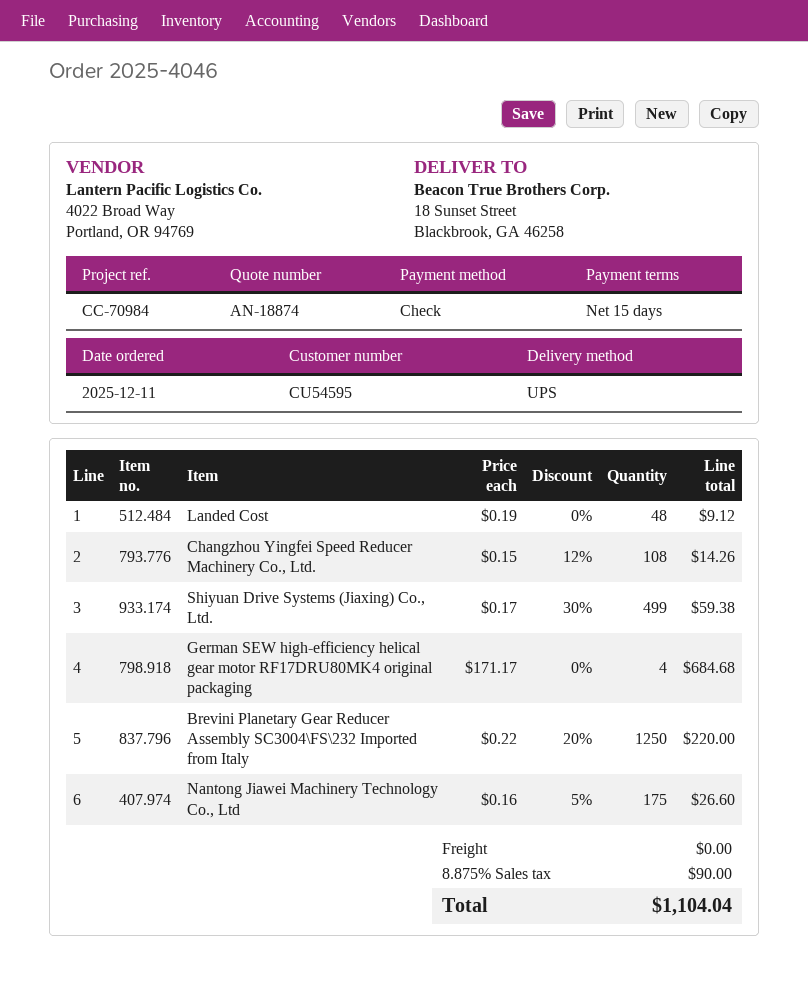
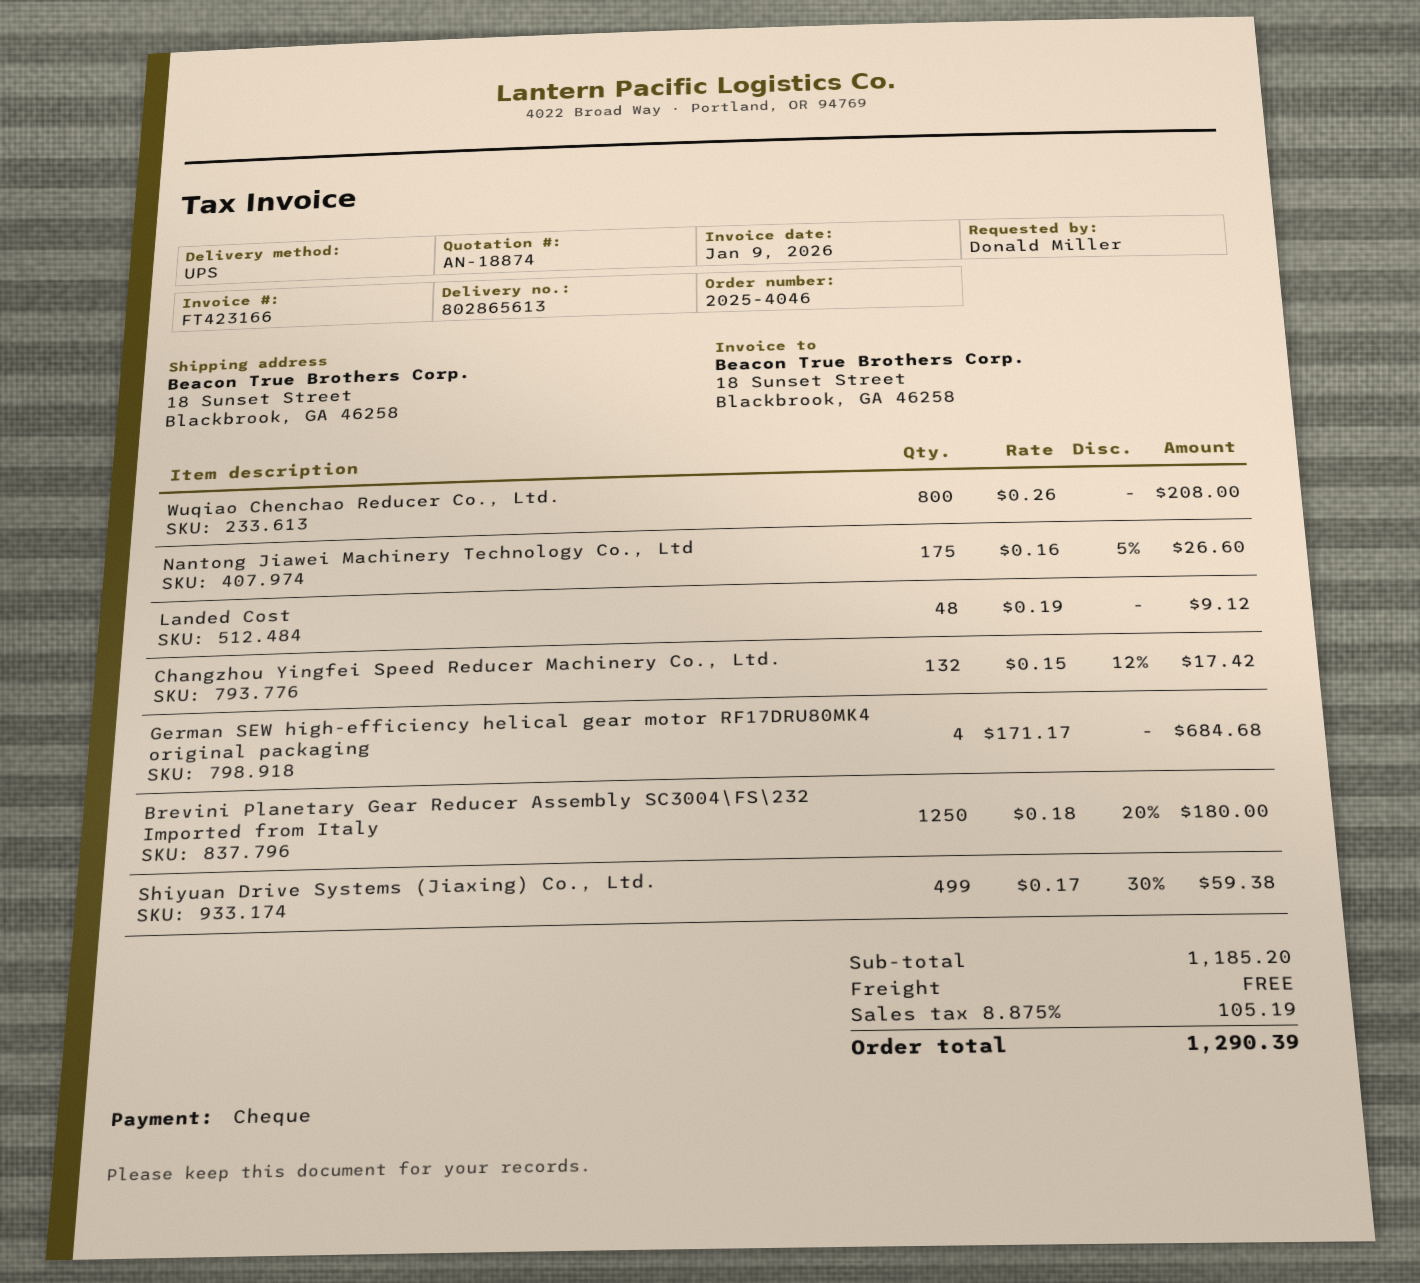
Changzhou Yingfei Speed Reducer Machinery Co., Ltd.: 108 x 0.15 - 12% = 14.26 -> 132 x 0.15 - 12% = 17.42
Brevini Planetary Gear Reducer Assembly SC3004\FS\232 Imported from Italy: 1250 x 0.22 - 20% = 220.00 -> 1250 x 0.18 - 20% = 180.00
Wuqiao Chenchao Reducer Co., Ltd.: none -> 800 x 0.26 = 208.00
tax: 8.875% = 90.00 -> 8.875% = 105.19
total: 1104.04 -> 1290.39

